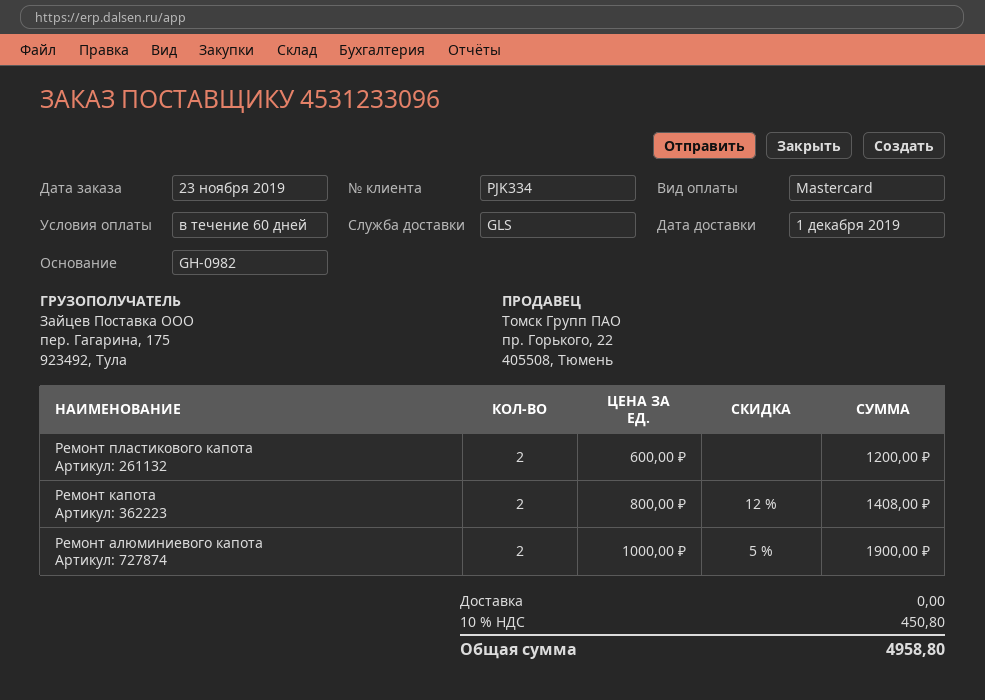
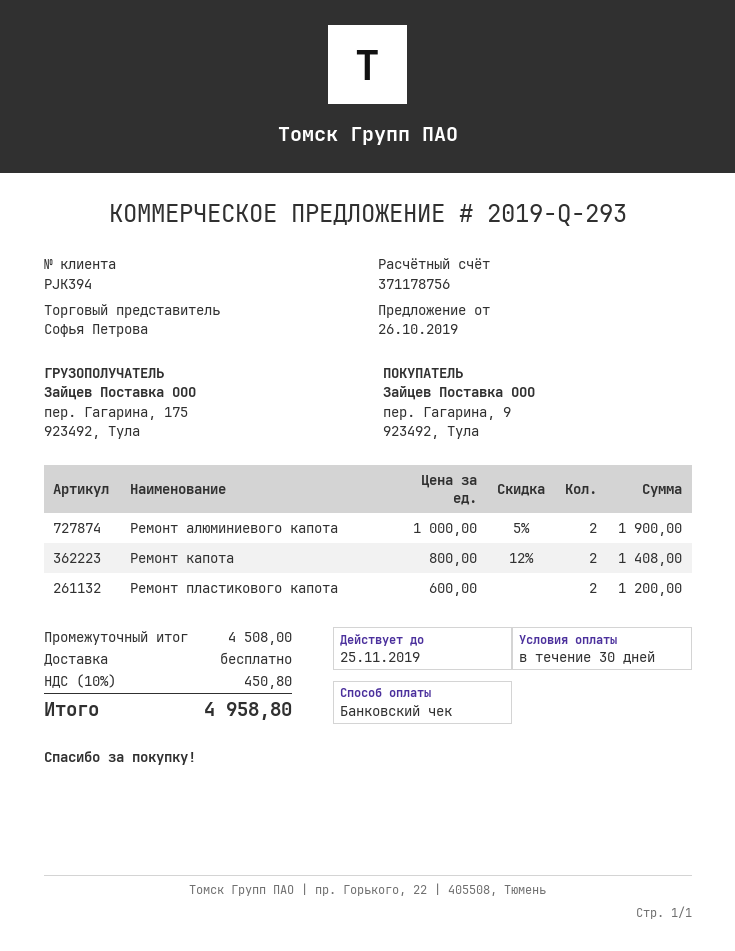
payment terms: 60 days -> 30 days
customer number: PJK334 -> PJK394
payment method: Mastercard -> cheque

